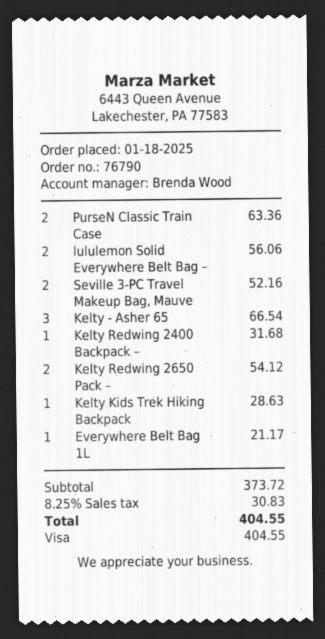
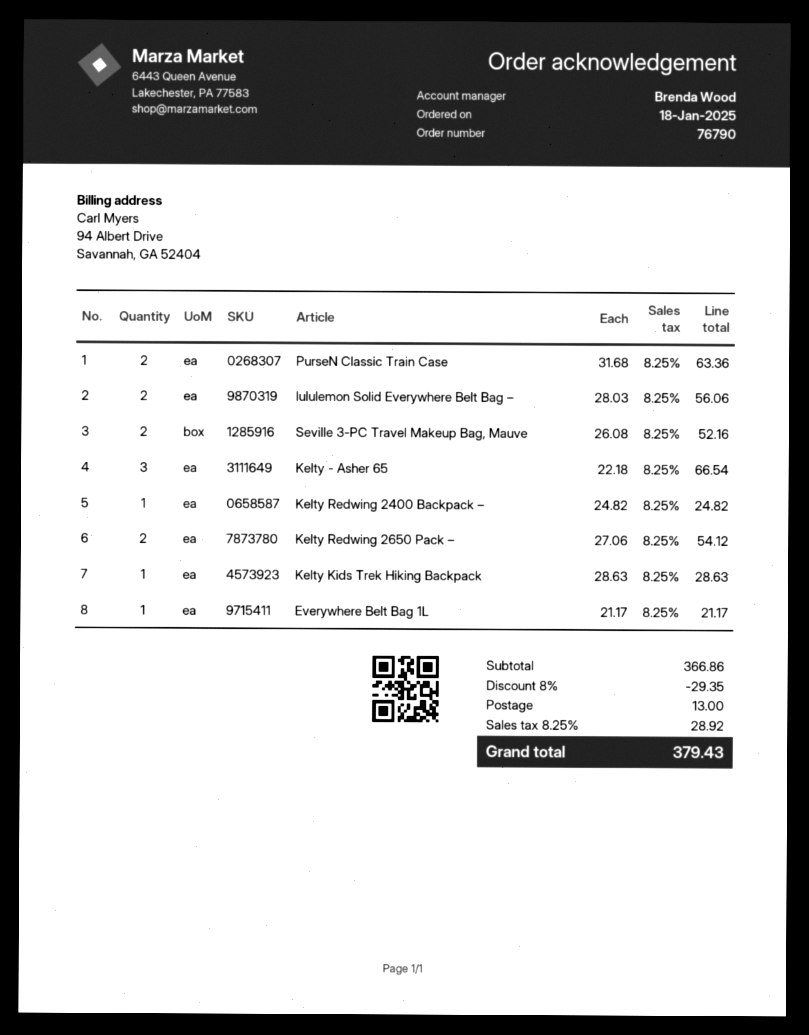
Kelty Redwing 2400 Backpack –: 1 for 31.68 -> 1 for 24.82
subtotal: 373.72 -> 366.86
discount: none -> 8% = 29.35
shipping: none -> 13.00
tax: 8.25% = 30.83 -> 8.25% = 28.92
total: 404.55 -> 379.43

